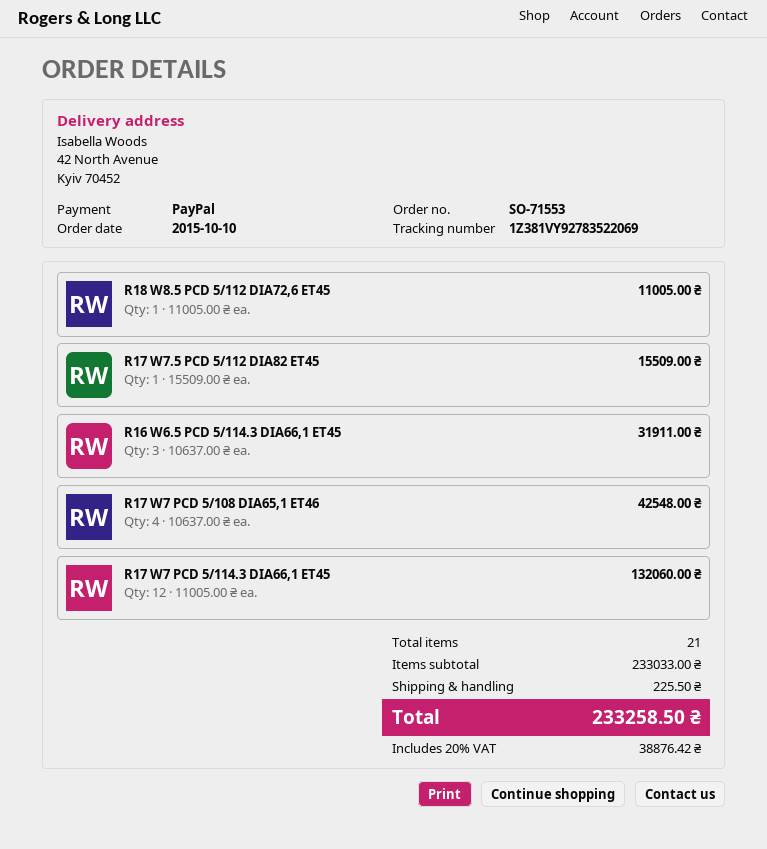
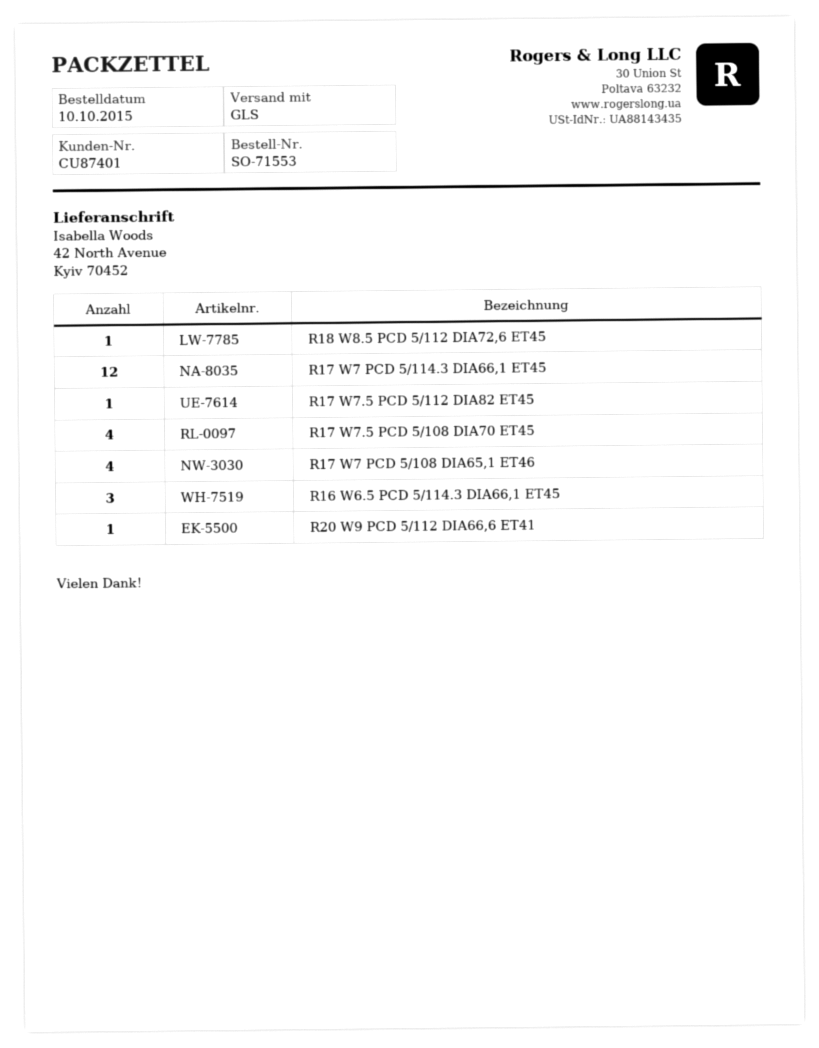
R17 W7.5 PCD 5/108 DIA70 ET45: none -> 4
R20 W9 PCD 5/112 DIA66,6 ET41: none -> 1

